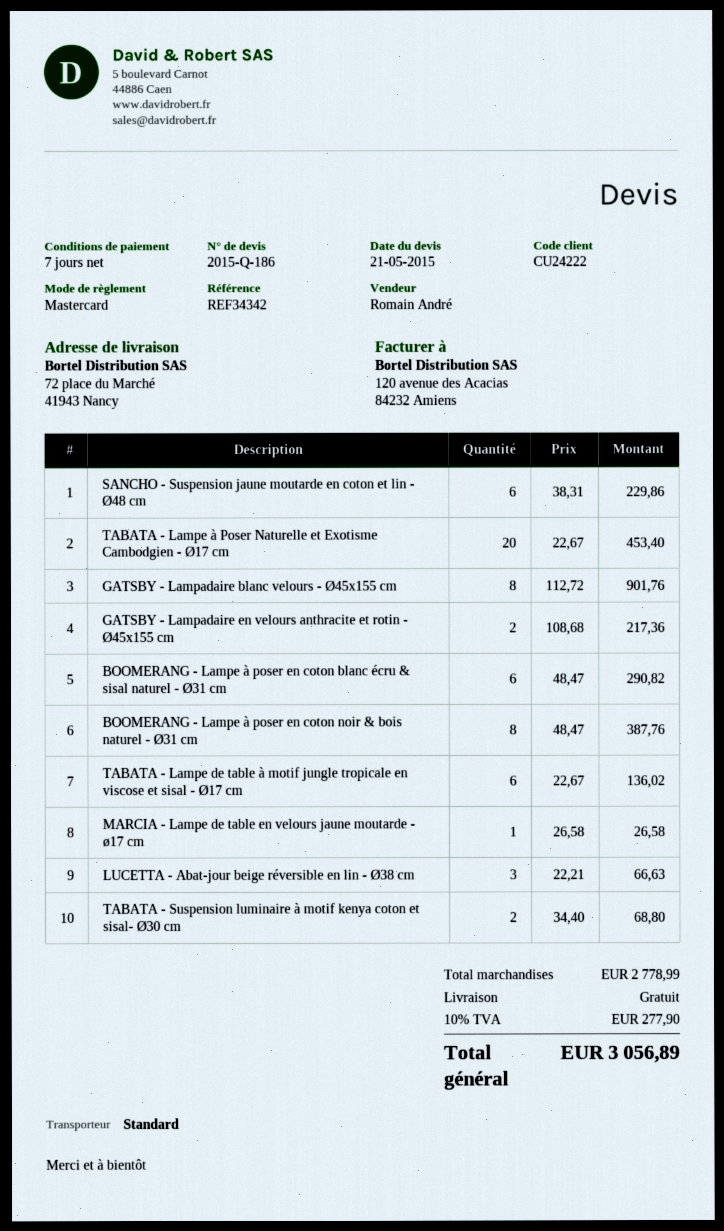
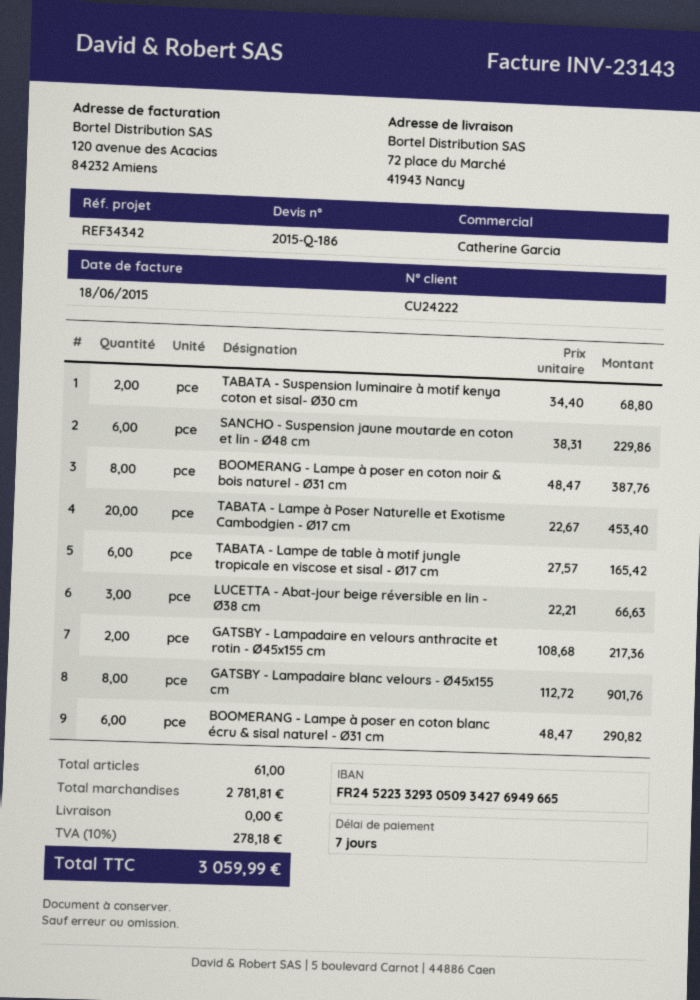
sales rep: Romain André -> Catherine Garcia
TABATA - Lampe de table à motif jungle tropicale en viscose et sisal - Ø17 cm: 6 x 22.67 = 136.02 -> 6 x 27.57 = 165.42
MARCIA - Lampe de table en velours jaune moutarde - ø17 cm: 1 x 26.58 = 26.58 -> none
subtotal: 2778.99 -> 2781.81
tax: 10% = 277.90 -> 10% = 278.18
total: 3056.89 -> 3059.99

